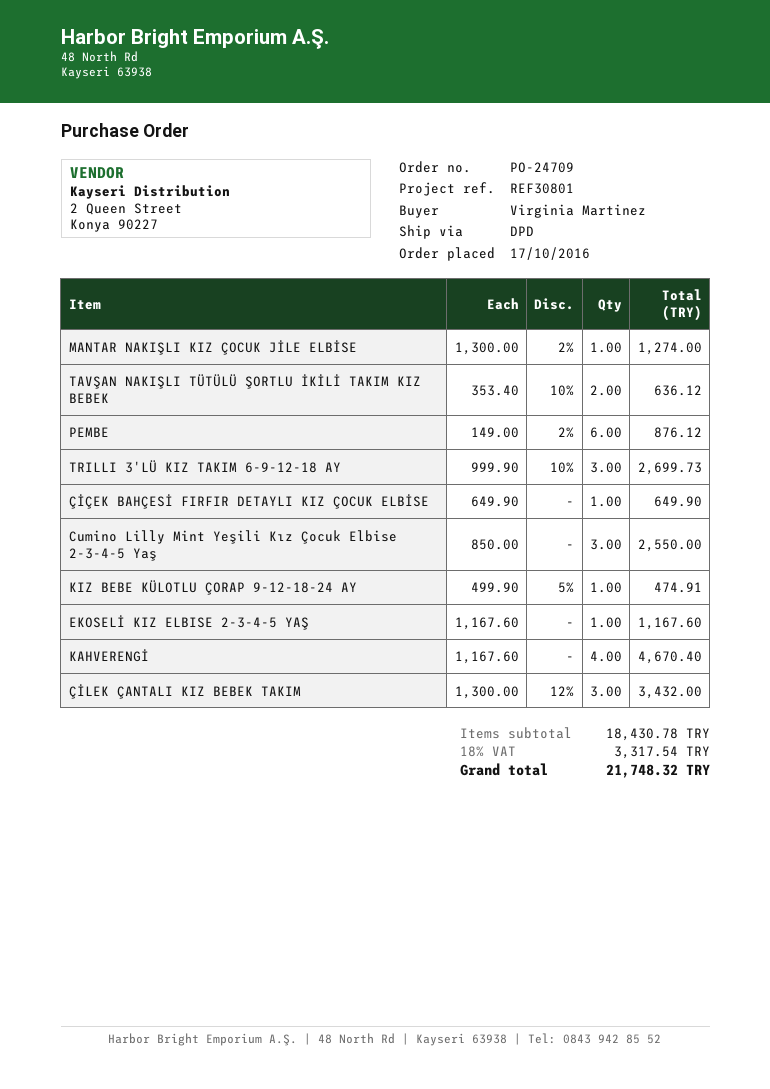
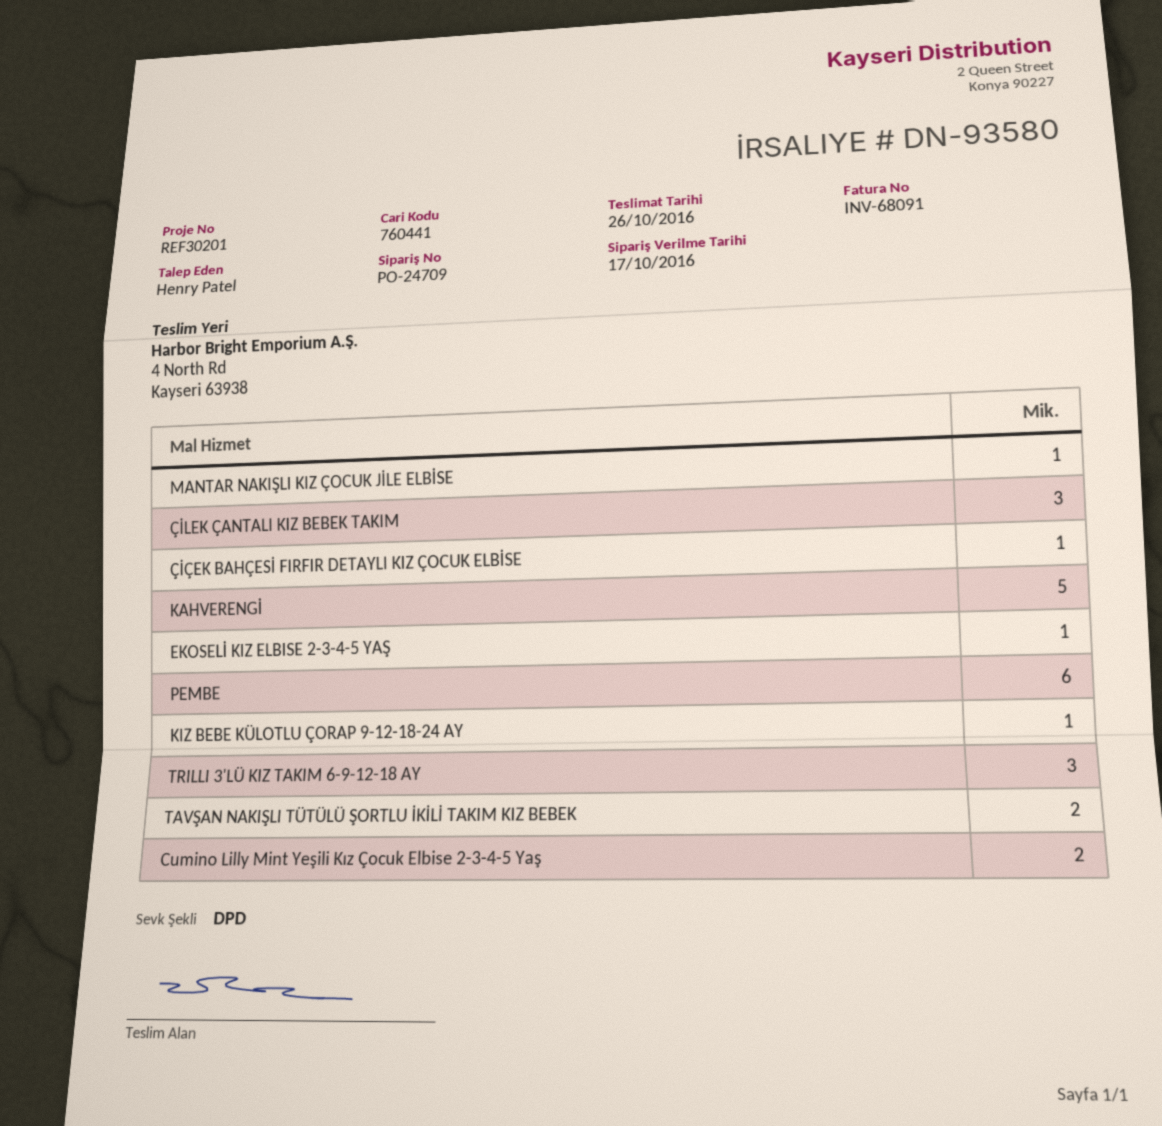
reference: REF30801 -> REF30201
ordered by: Virginia Martinez -> Henry Patel
Cumino Lilly Mint Yeşili Kız Çocuk Elbise 2-3-4-5 Yaş: 3 -> 2
KAHVERENGİ: 4 -> 5

